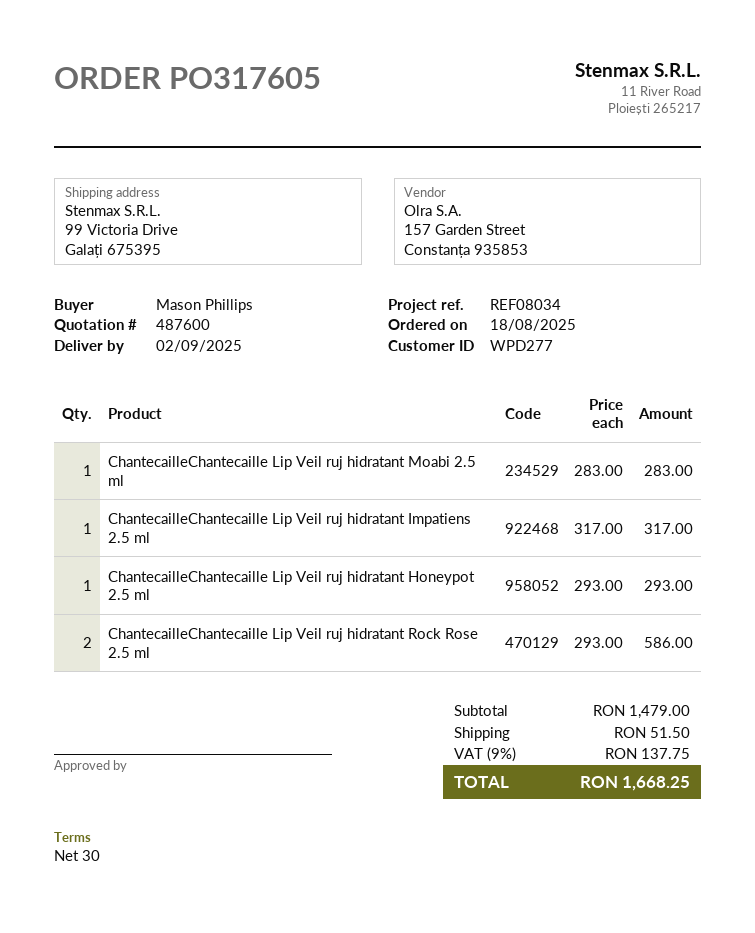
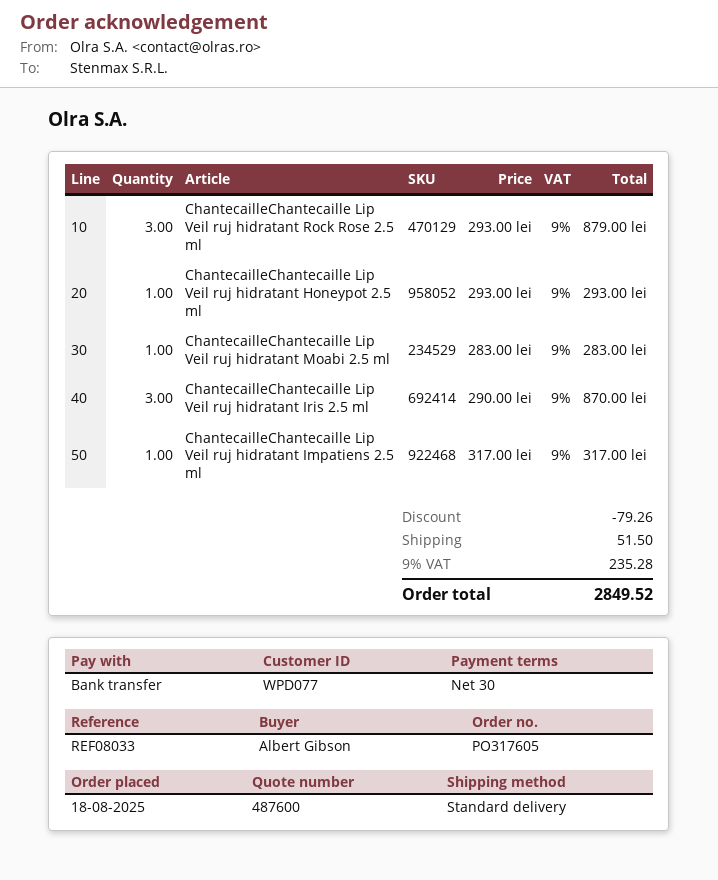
customer number: WPD277 -> WPD077
reference: REF08034 -> REF08033
ordered by: Mason Phillips -> Albert Gibson
ChantecailleChantecaille Lip Veil ruj hidratant Rock Rose 2.5 ml: 2 x 293.00 = 586.00 -> 3 x 293.00 = 879.00
ChantecailleChantecaille Lip Veil ruj hidratant Iris 2.5 ml: none -> 3 x 290.00 = 870.00
discount: none -> 79.26
tax: 9% = 137.75 -> 9% = 235.28
total: 1668.25 -> 2849.52

